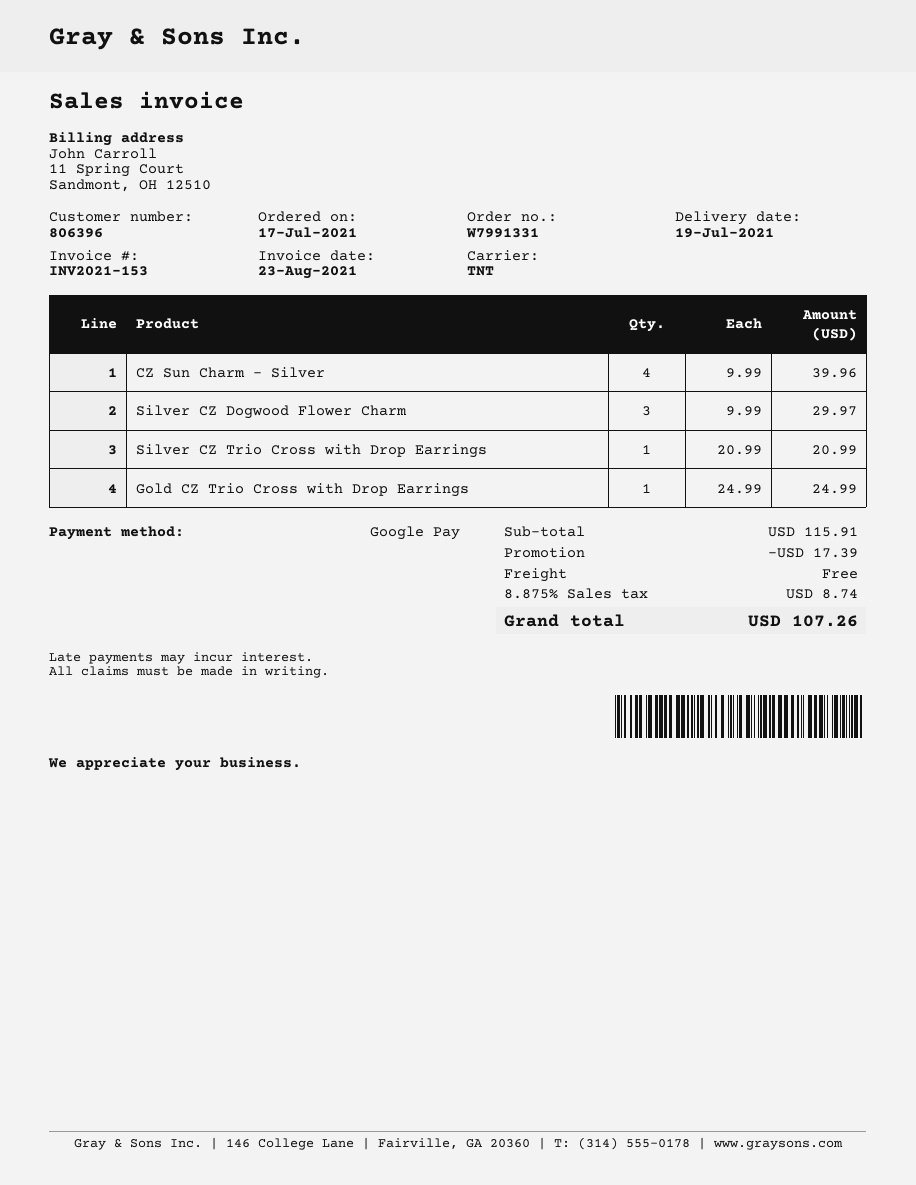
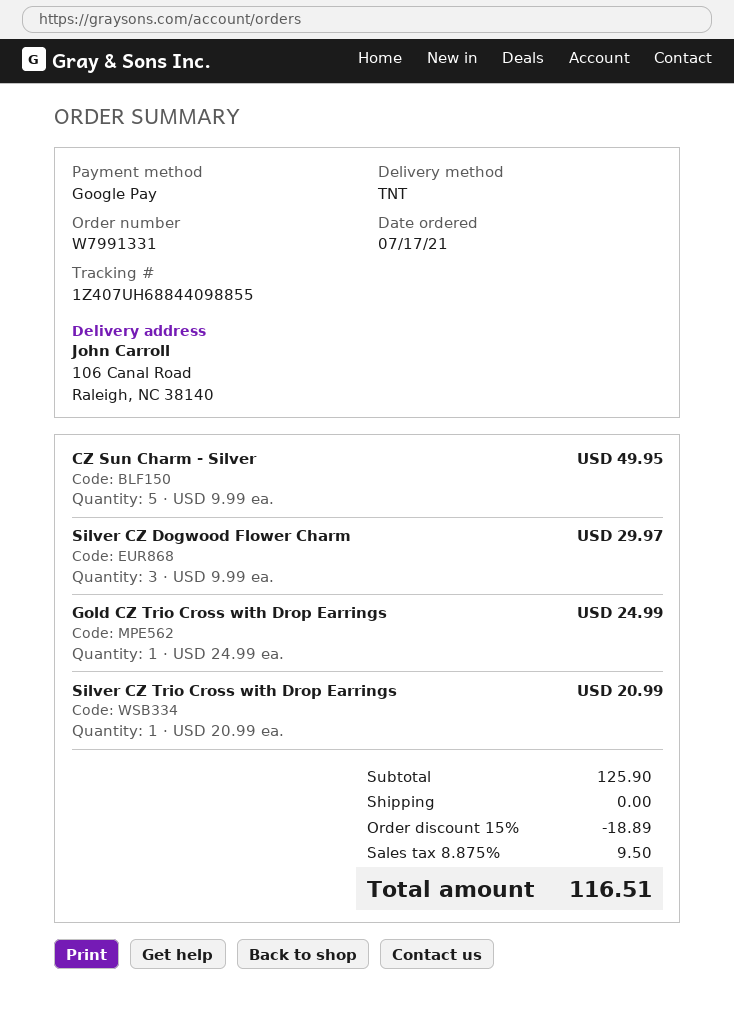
CZ Sun Charm - Silver: 4 x 9.99 = 39.96 -> 5 x 9.99 = 49.95
subtotal: 115.91 -> 125.90
discount: 17.39 -> 18.89
tax: 8.875% = 8.74 -> 8.875% = 9.50
total: 107.26 -> 116.51

